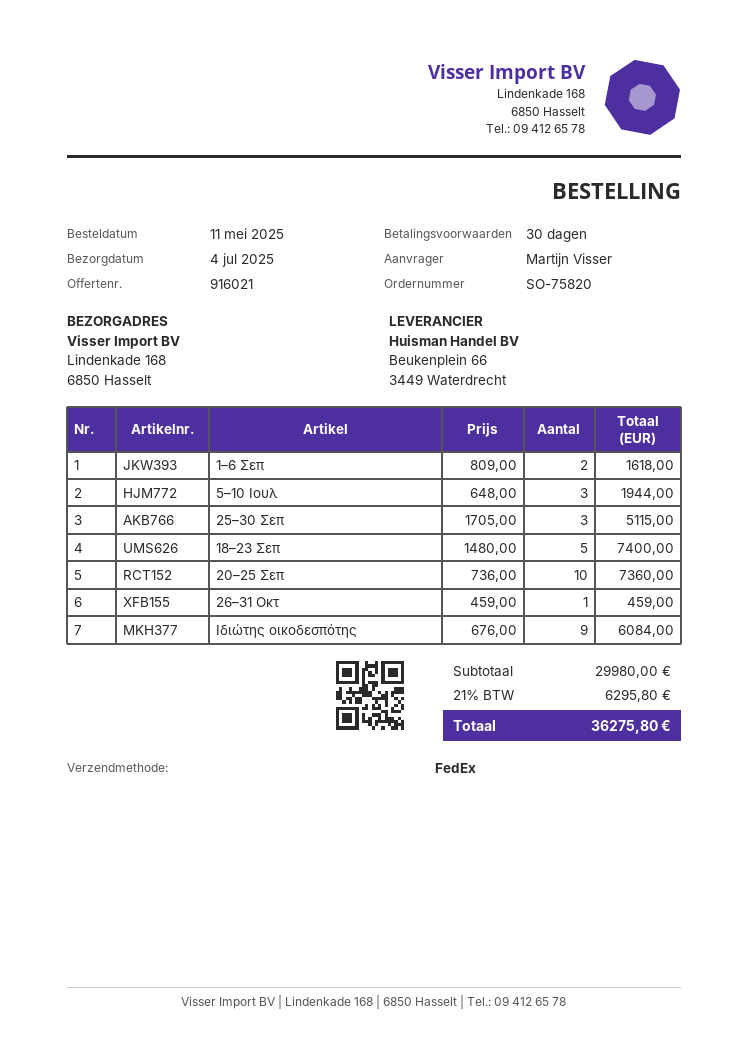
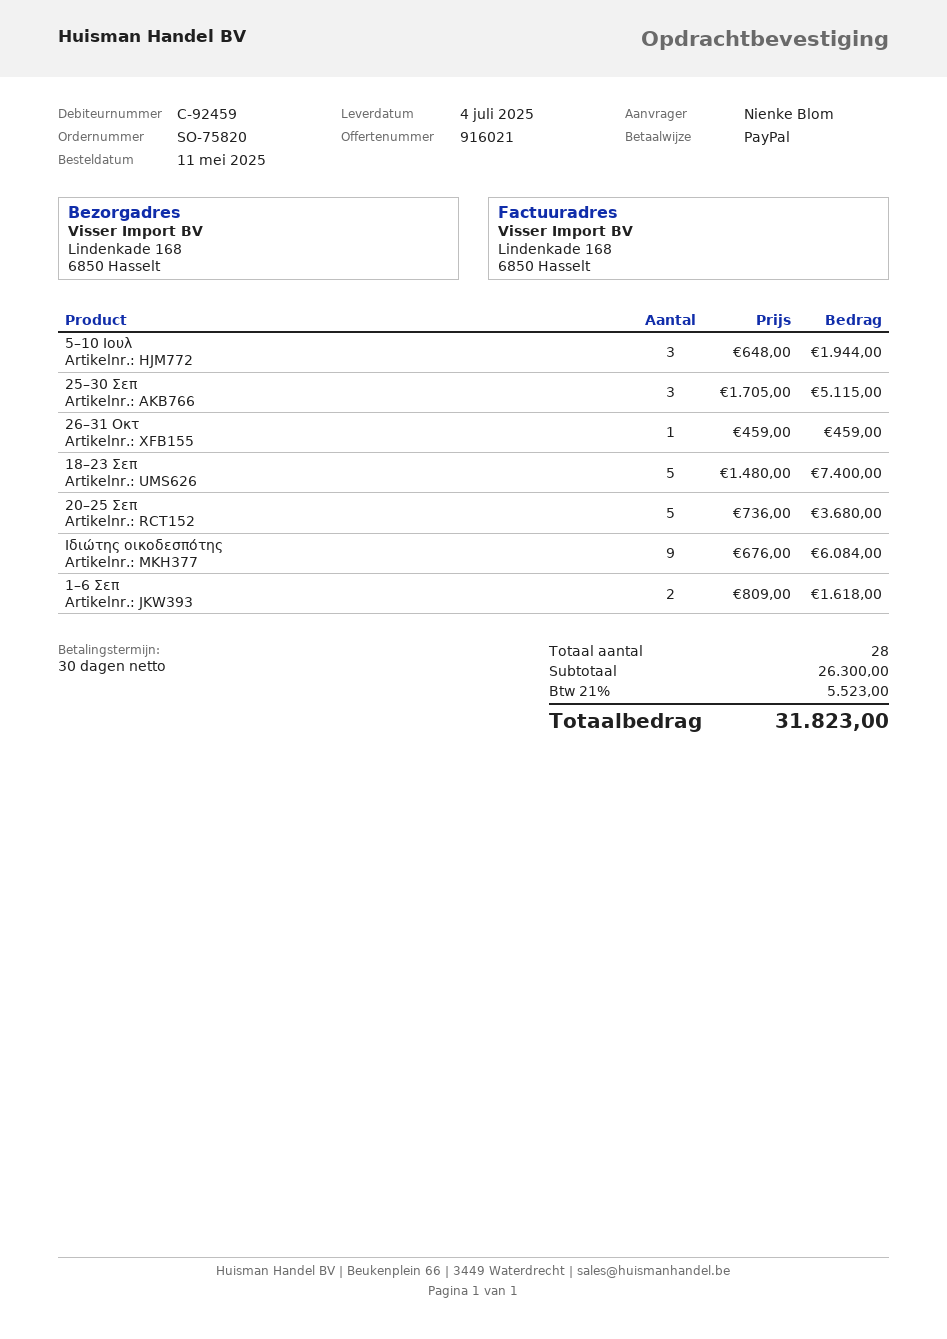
ordered by: Martijn Visser -> Nienke Blom
20–25 Σεπ: 10 x 736.00 = 7360.00 -> 5 x 736.00 = 3680.00
subtotal: 29980.00 -> 26300.00
tax: 21% = 6295.80 -> 21% = 5523.00
total: 36275.80 -> 31823.00

